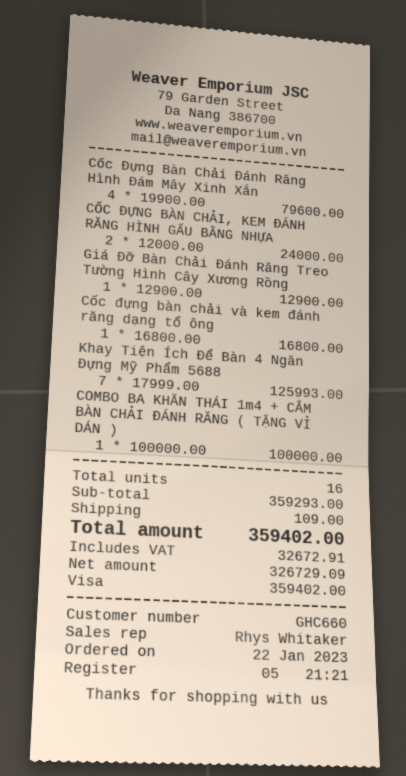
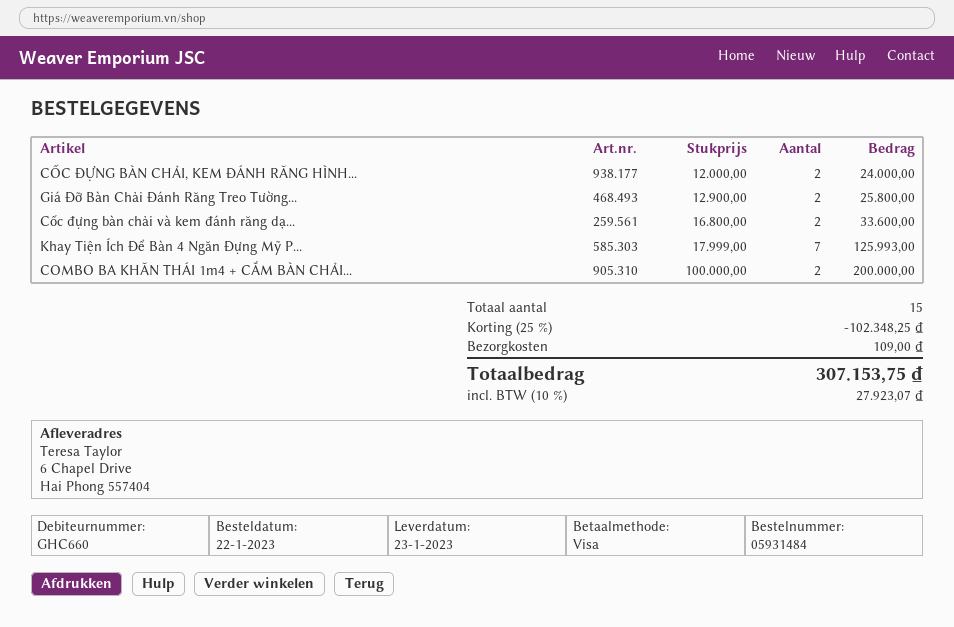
Cốc Đựng Bàn Chải Đánh Răng Hình Đám Mây Xinh Xắn: 4 x 19900.00 = 79600.00 -> none
Giá Đỡ Bàn Chải Đánh Răng Treo Tường Hình Cây Xương Rồng: 1 x 12900.00 = 12900.00 -> 2 x 12900.00 = 25800.00
Cốc đựng bàn chải và kem đánh răng dạng tổ ông: 1 x 16800.00 = 16800.00 -> 2 x 16800.00 = 33600.00
COMBO BA KHĂN THÁI 1m4 + CẮM BÀN CHẢI ĐÁNH RĂNG ( TẶNG VỈ DÁN ): 1 x 100000.00 = 100000.00 -> 2 x 100000.00 = 200000.00
total quantity: 16 -> 15
discount: none -> 25% = 102348.25
tax: 32672.91 -> 27923.07
total: 359402.00 -> 307153.75

